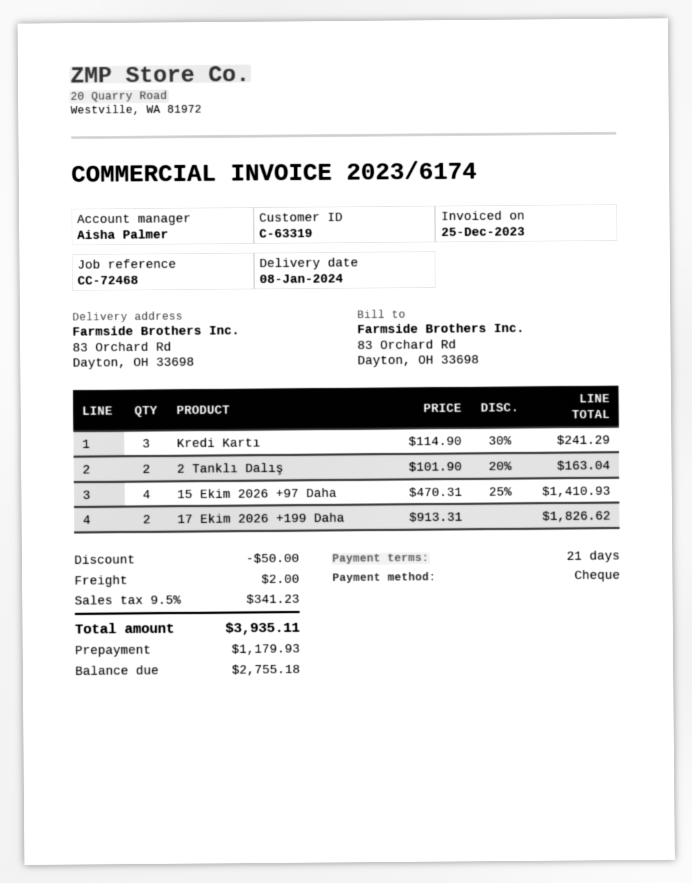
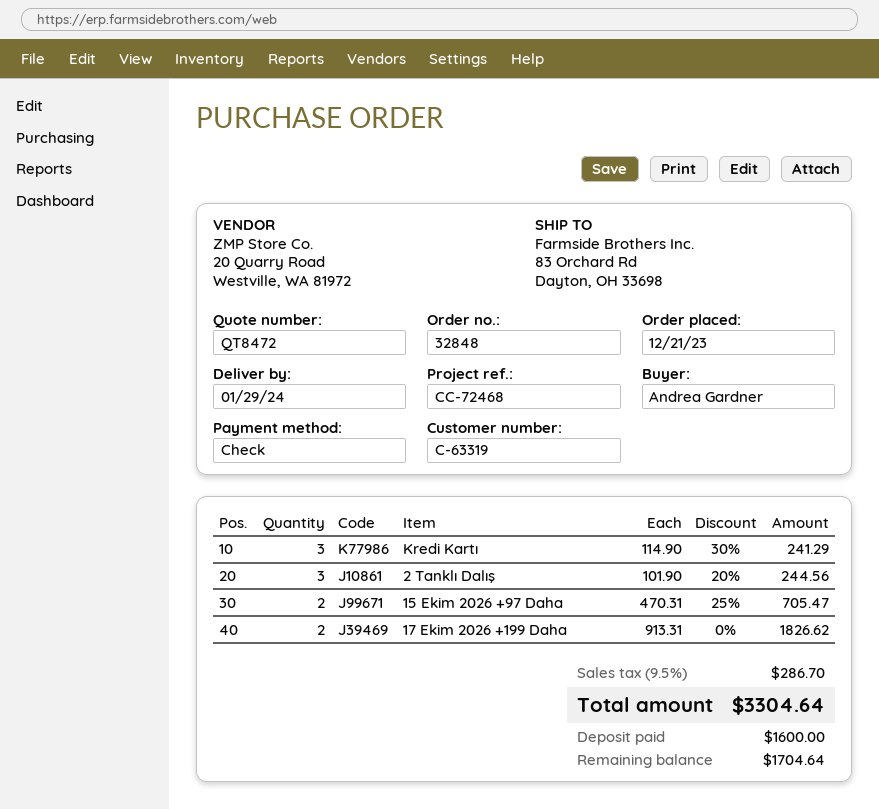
delivery date: 2024-01-08 -> 2024-01-29
2 Tanklı Dalış: 2 x 101.90 - 20% = 163.04 -> 3 x 101.90 - 20% = 244.56
15 Ekim 2026 +97 Daha: 4 x 470.31 - 25% = 1410.93 -> 2 x 470.31 - 25% = 705.47
discount: 50.00 -> none
shipping: 2.00 -> none
tax: 9.5% = 341.23 -> 9.5% = 286.70
total: 3935.11 -> 3304.64
deposit: 1179.93 -> 1600.00
balance: 2755.18 -> 1704.64

